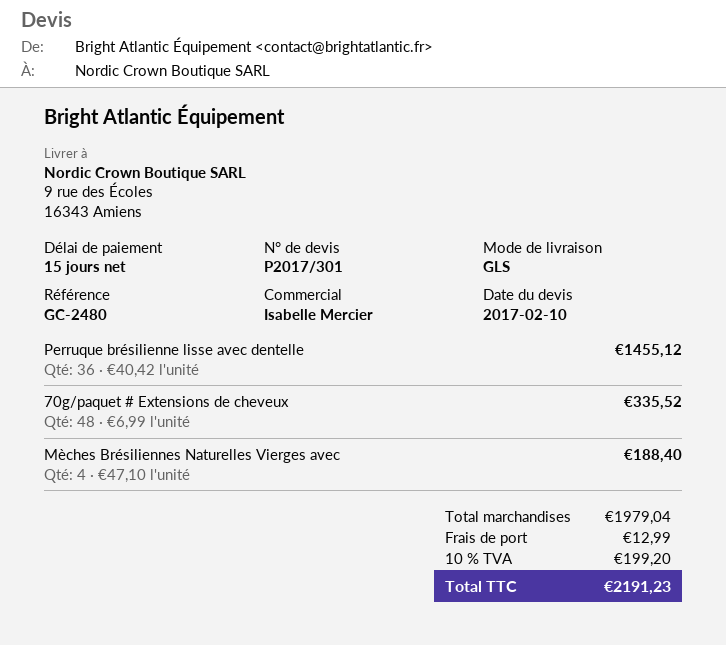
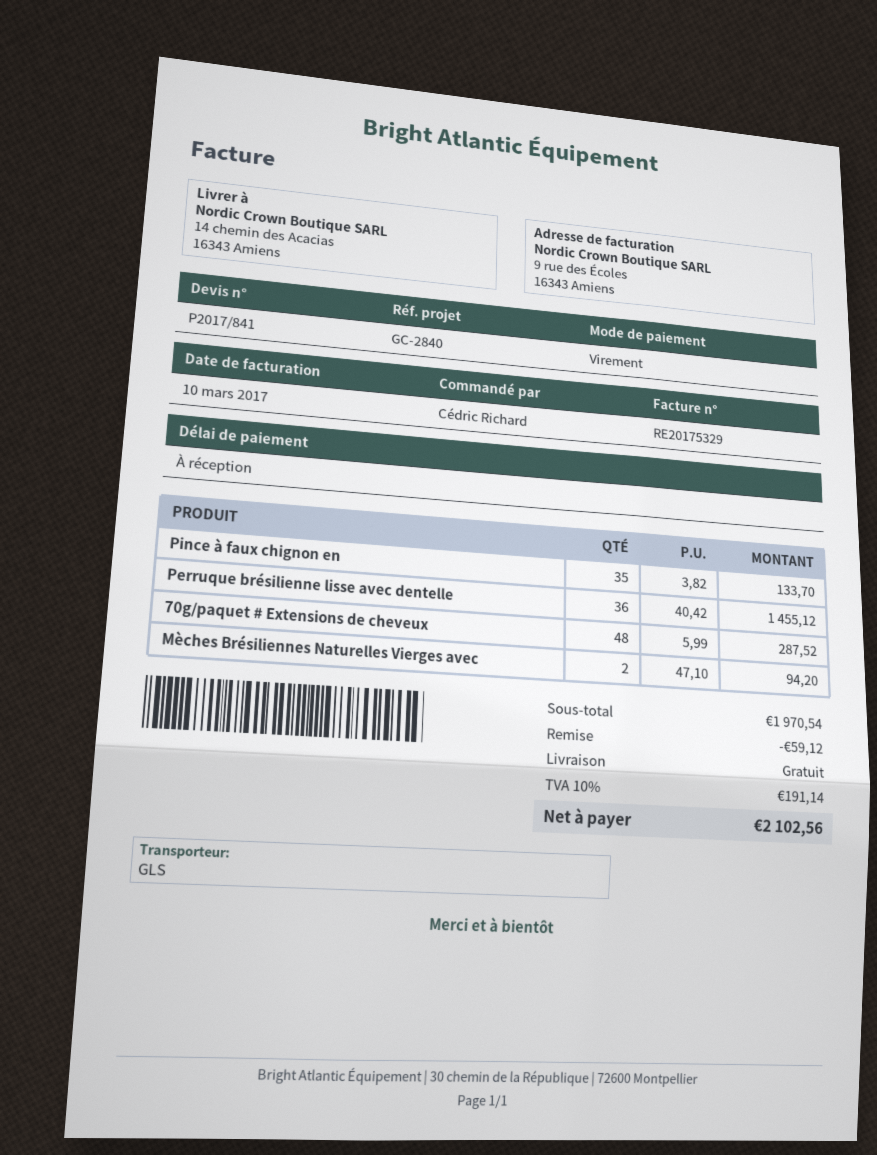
quote number: P2017/301 -> P2017/841
payment terms: 15 days -> on receipt
reference: GC-2480 -> GC-2840
ship to: 9 rue des Écoles, 16343 Amiens -> 14 chemin des Acacias, 16343 Amiens
70g/paquet # Extensions de cheveux: 48 x 6.99 = 335.52 -> 48 x 5.99 = 287.52
Mèches Brésiliennes Naturelles Vierges avec: 4 x 47.10 = 188.40 -> 2 x 47.10 = 94.20
Pince à faux chignon en: none -> 35 x 3.82 = 133.70
subtotal: 1979.04 -> 1970.54
discount: none -> 59.12
shipping: 12.99 -> 0.00
tax: 10% = 199.20 -> 10% = 191.14
total: 2191.23 -> 2102.56

